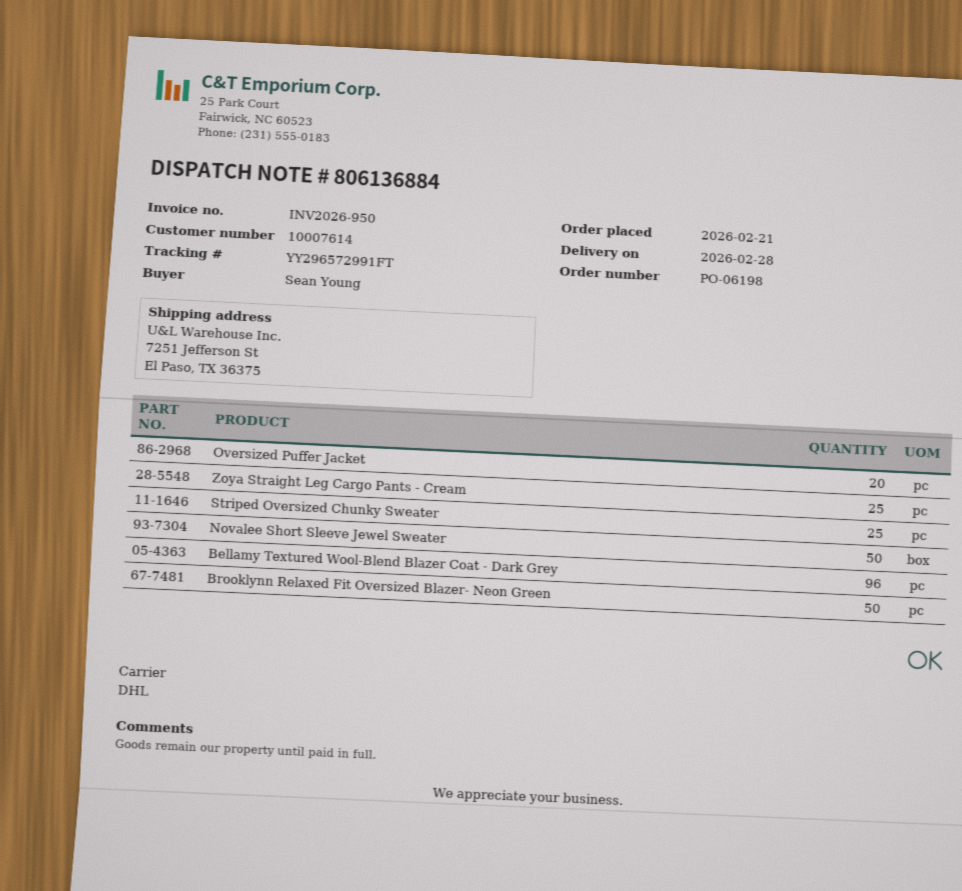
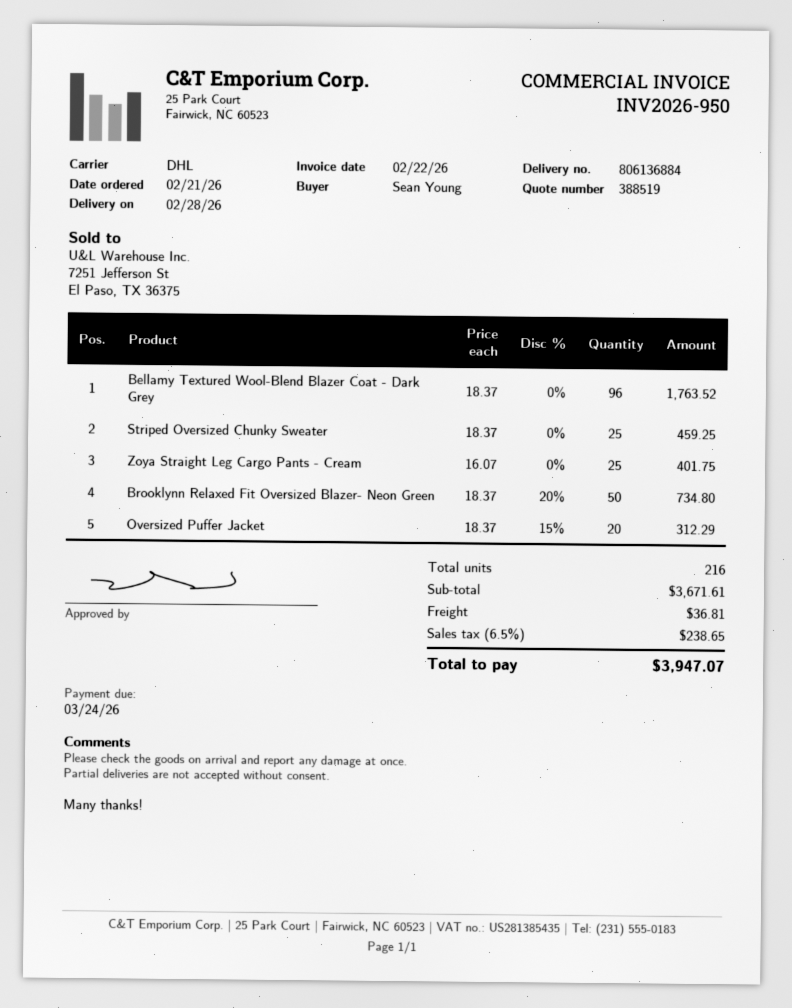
Novalee Short Sleeve Jewel Sweater: 50 -> none

